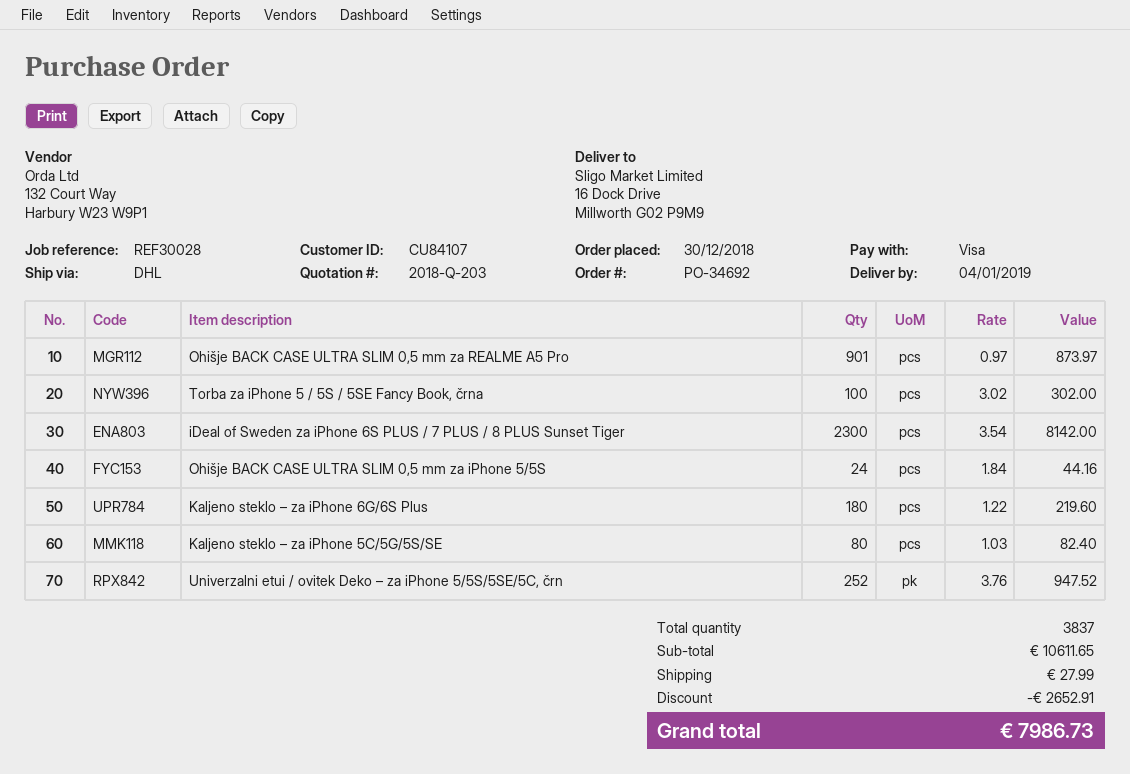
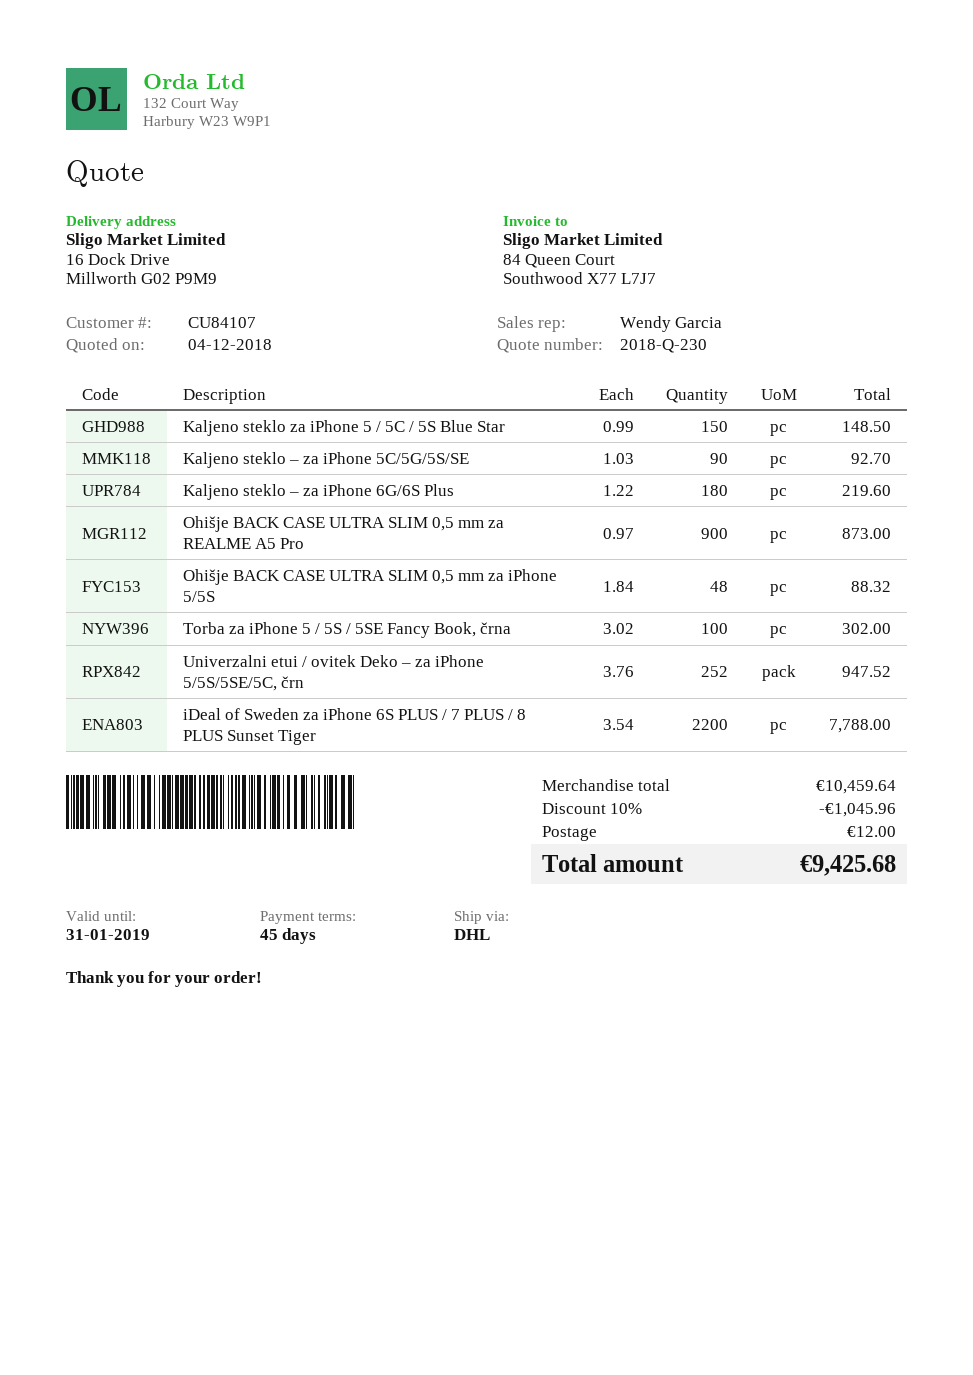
quote number: 2018-Q-203 -> 2018-Q-230
Ohišje BACK CASE ULTRA SLIM 0,5 mm za REALME A5 Pro: 901 x 0.97 = 873.97 -> 900 x 0.97 = 873.00
iDeal of Sweden za iPhone 6S PLUS / 7 PLUS / 8 PLUS Sunset Tiger: 2300 x 3.54 = 8142.00 -> 2200 x 3.54 = 7788.00
Ohišje BACK CASE ULTRA SLIM 0,5 mm za iPhone 5/5S: 24 x 1.84 = 44.16 -> 48 x 1.84 = 88.32
Kaljeno steklo – za iPhone 5C/5G/5S/SE: 80 x 1.03 = 82.40 -> 90 x 1.03 = 92.70
Kaljeno steklo za iPhone 5 / 5C / 5S Blue Star: none -> 150 x 0.99 = 148.50
subtotal: 10611.65 -> 10459.64
discount: 2652.91 -> 1045.96
shipping: 27.99 -> 12.00
total: 7986.73 -> 9425.68

